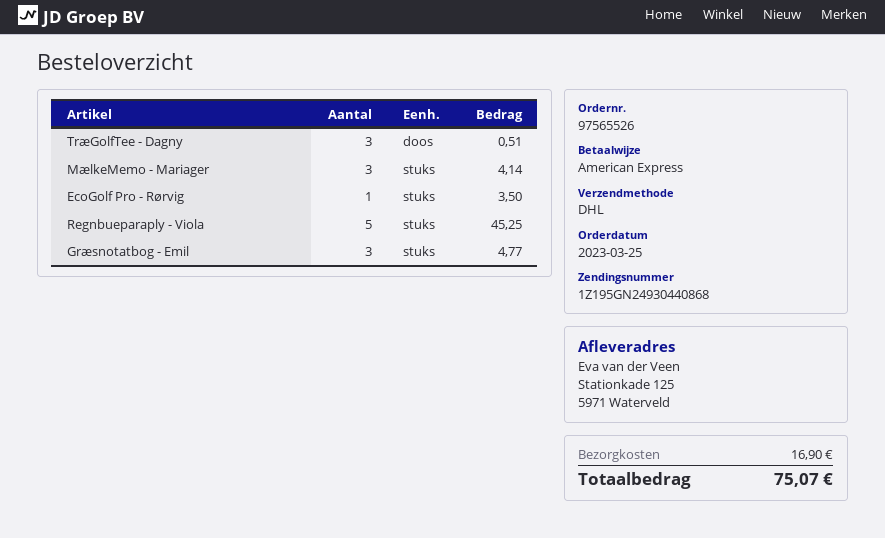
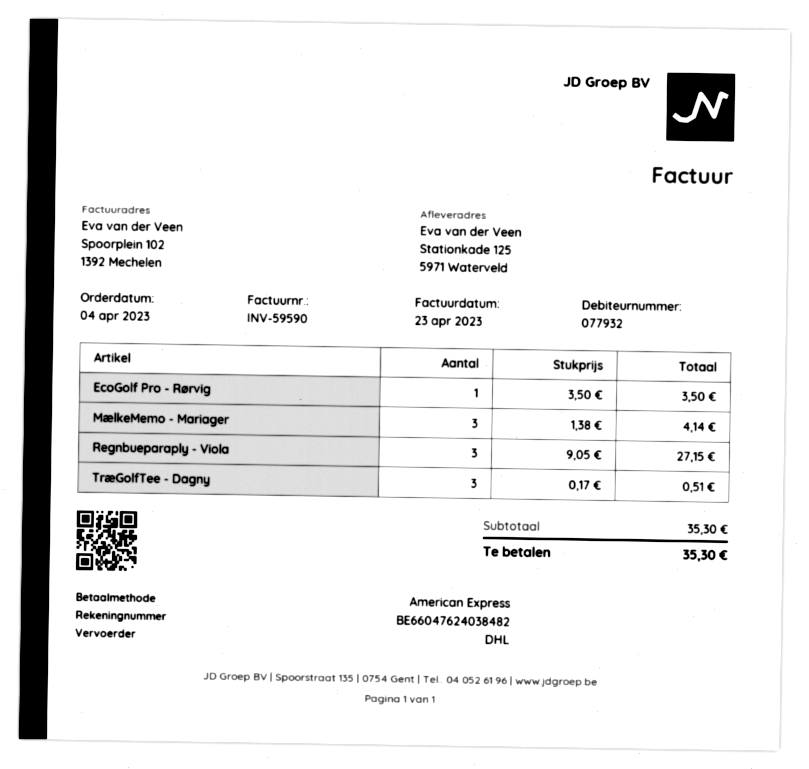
order date: 2023-03-25 -> 2023-04-04
Regnbueparaply - Viola: 5 for 45.25 -> 3 for 27.15
Græsnotatbog - Emil: 3 for 4.77 -> none
shipping: 16.90 -> none
total: 75.07 -> 35.30

